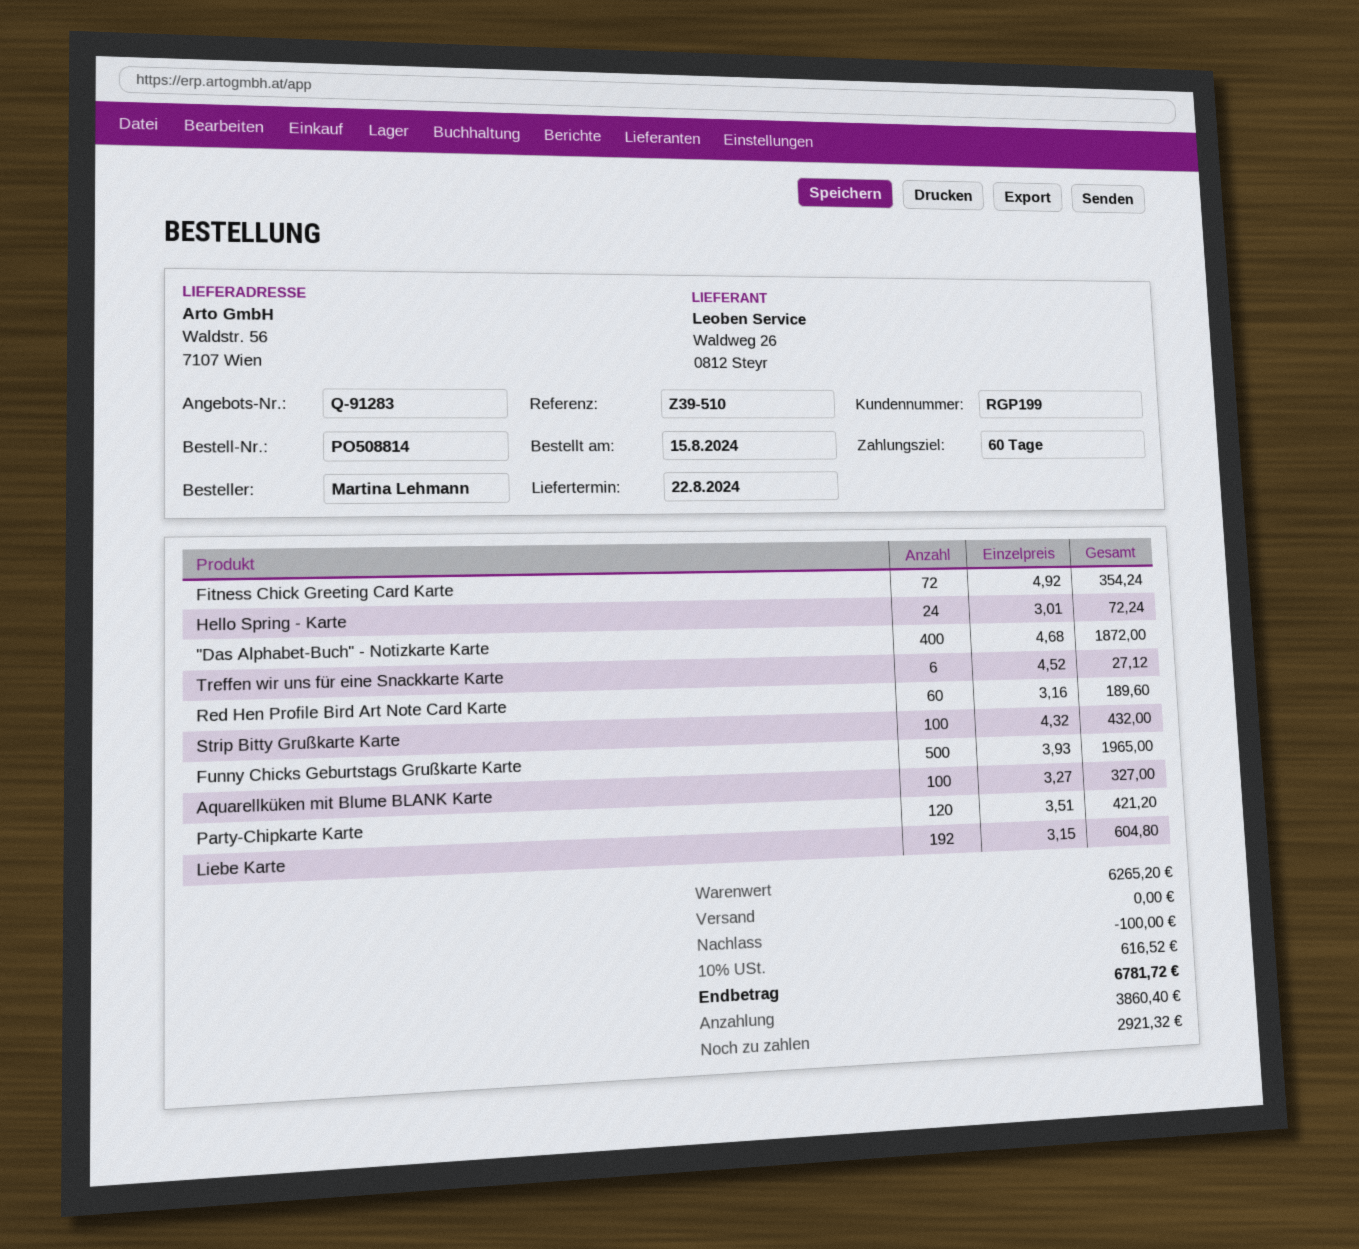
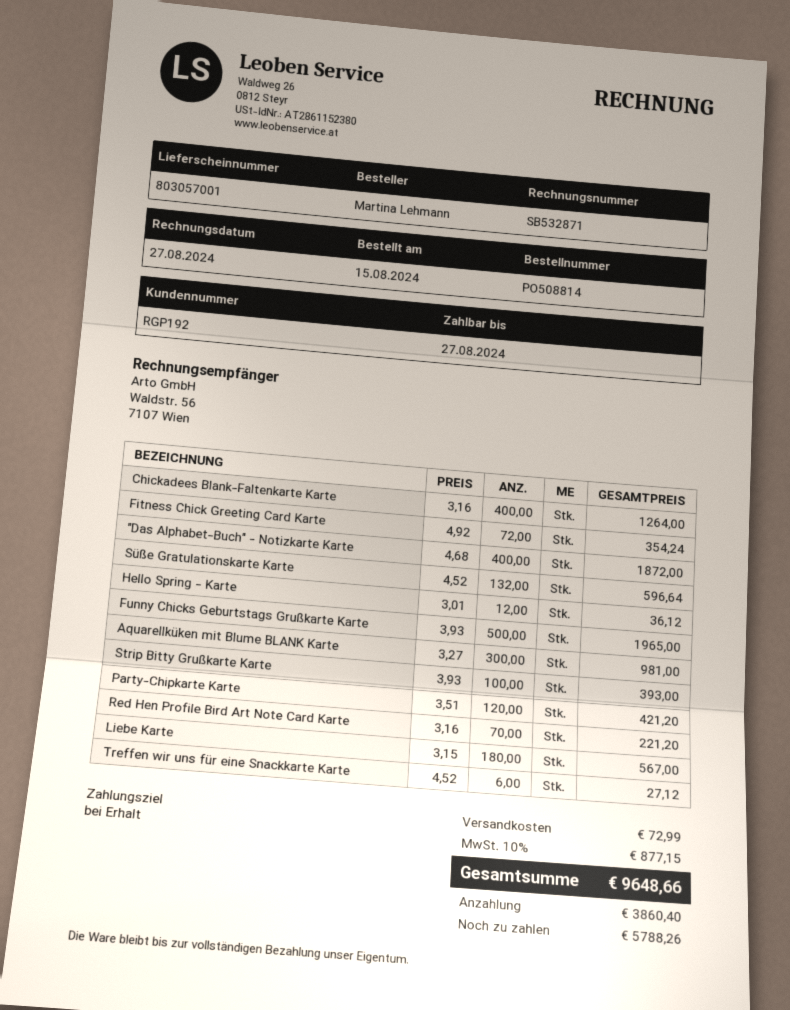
payment terms: 60 days -> on receipt
customer number: RGP199 -> RGP192
Hello Spring - Karte: 24 x 3.01 = 72.24 -> 12 x 3.01 = 36.12
Red Hen Profile Bird Art Note Card Karte: 60 x 3.16 = 189.60 -> 70 x 3.16 = 221.20
Strip Bitty Grußkarte Karte: 100 x 4.32 = 432.00 -> 100 x 3.93 = 393.00
Aquarellküken mit Blume BLANK Karte: 100 x 3.27 = 327.00 -> 300 x 3.27 = 981.00
Liebe Karte: 192 x 3.15 = 604.80 -> 180 x 3.15 = 567.00
Chickadees Blank-Faltenkarte Karte: none -> 400 x 3.16 = 1264.00
Süße Gratulationskarte Karte: none -> 132 x 4.52 = 596.64
discount: 100.00 -> none
shipping: 0.00 -> 72.99
tax: 10% = 616.52 -> 10% = 877.15
total: 6781.72 -> 9648.66
balance: 2921.32 -> 5788.26

